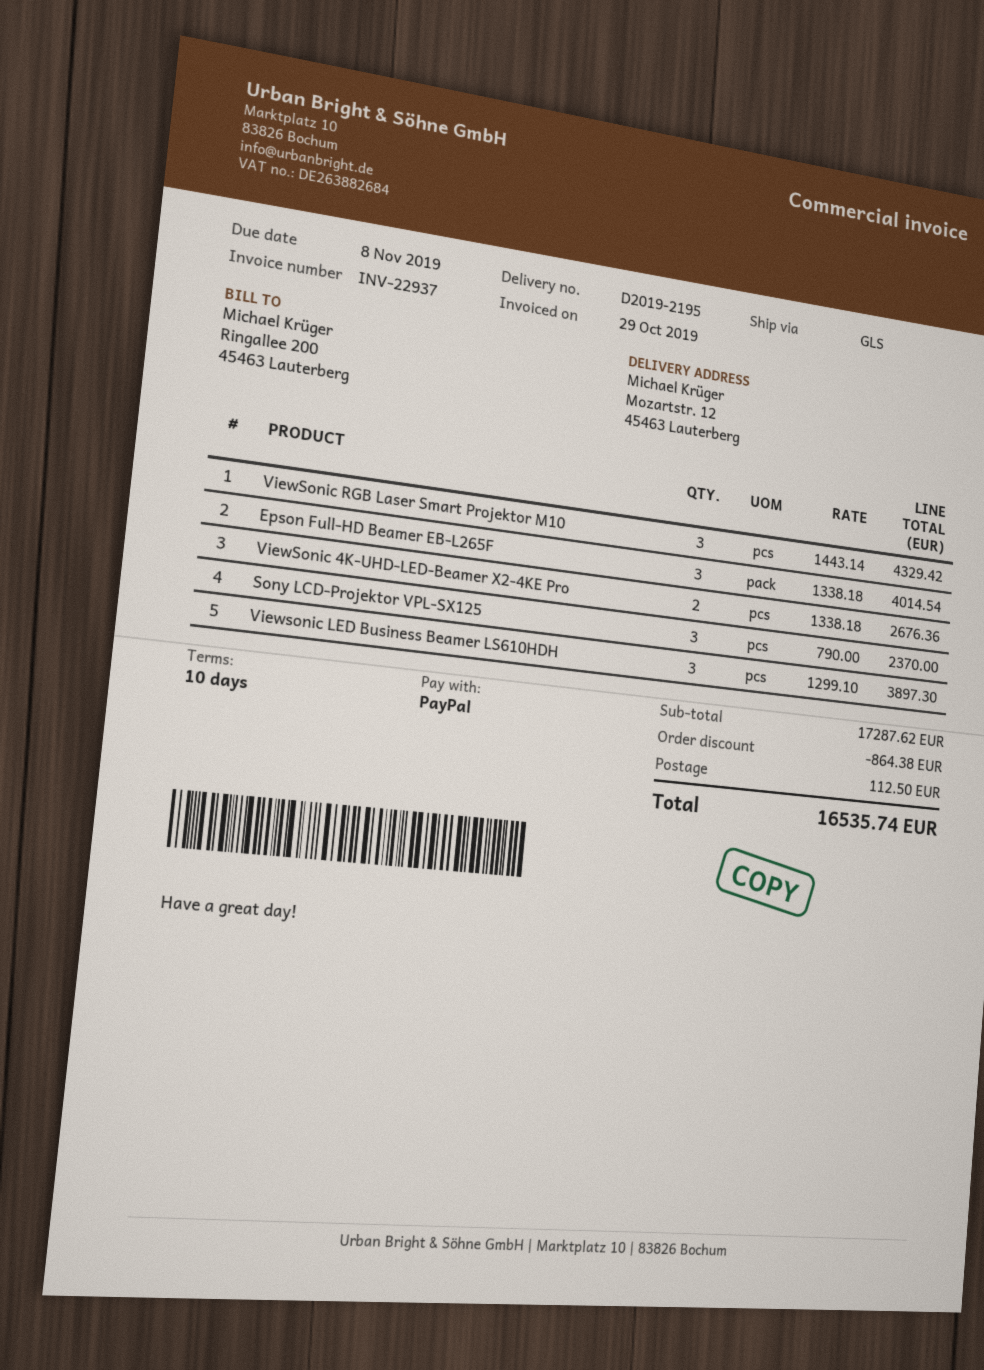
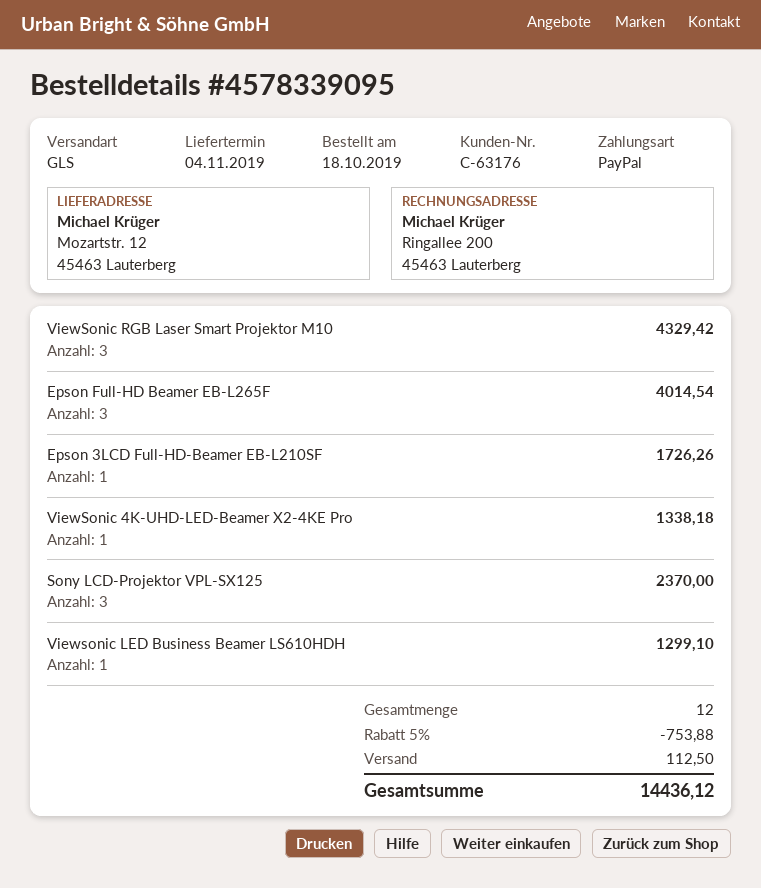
ViewSonic 4K-UHD-LED-Beamer X2-4KE Pro: 2 for 2676.36 -> 1 for 1338.18
Viewsonic LED Business Beamer LS610HDH: 3 for 3897.30 -> 1 for 1299.10
Epson 3LCD Full-HD-Beamer EB-L210SF: none -> 1 for 1726.26
discount: 864.38 -> 753.88
total: 16535.74 -> 14436.12

